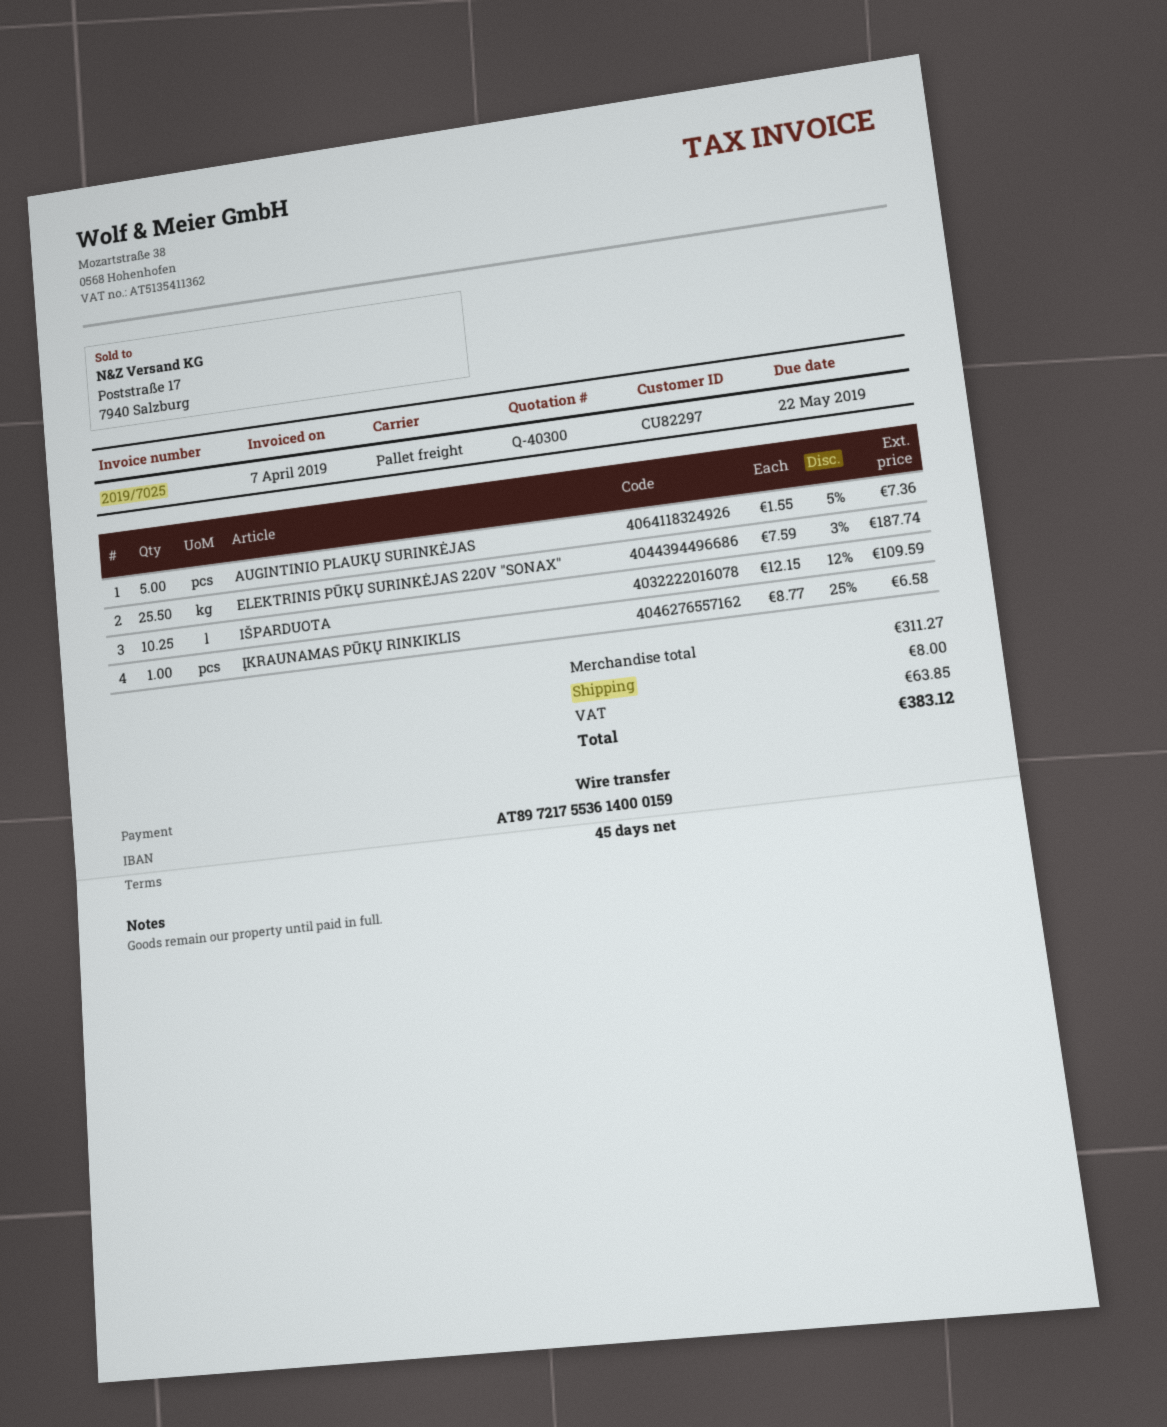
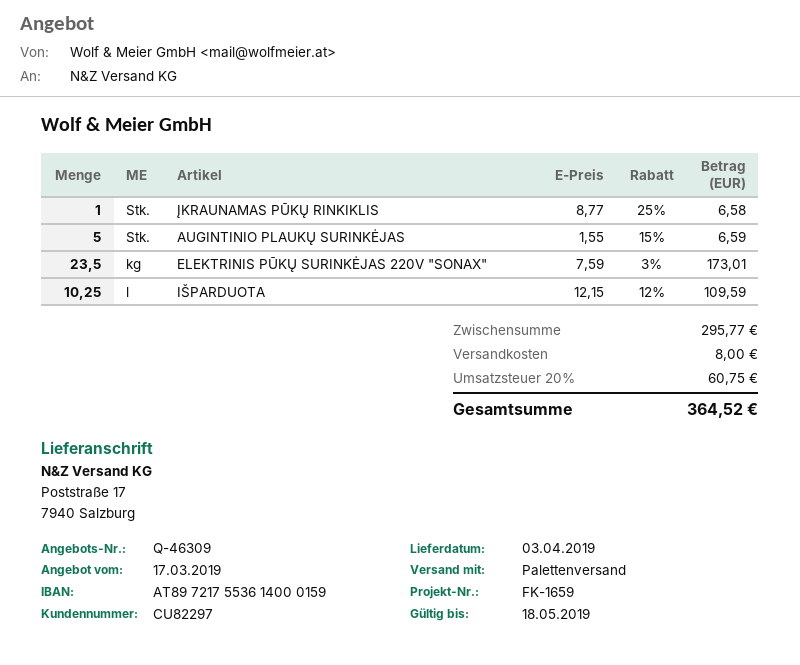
quote number: Q-40300 -> Q-46309
AUGINTINIO PLAUKŲ SURINKĖJAS: 5 x 1.55 - 5% = 7.36 -> 5 x 1.55 - 15% = 6.59
ELEKTRINIS PŪKŲ SURINKĖJAS 220V "SONAX": 25.5 x 7.59 - 3% = 187.74 -> 23.5 x 7.59 - 3% = 173.01
subtotal: 311.27 -> 295.77
tax: 63.85 -> 60.75
total: 383.12 -> 364.52

